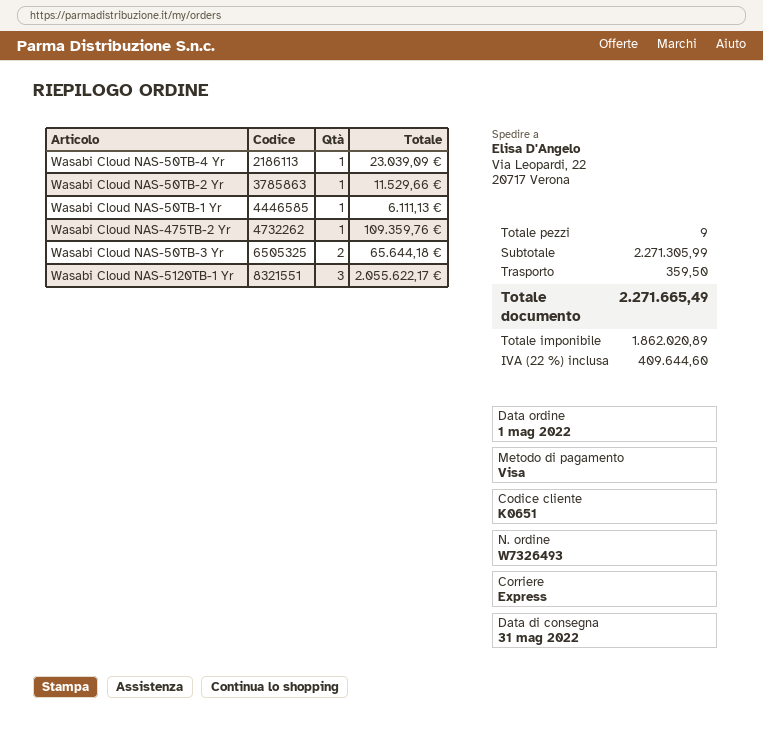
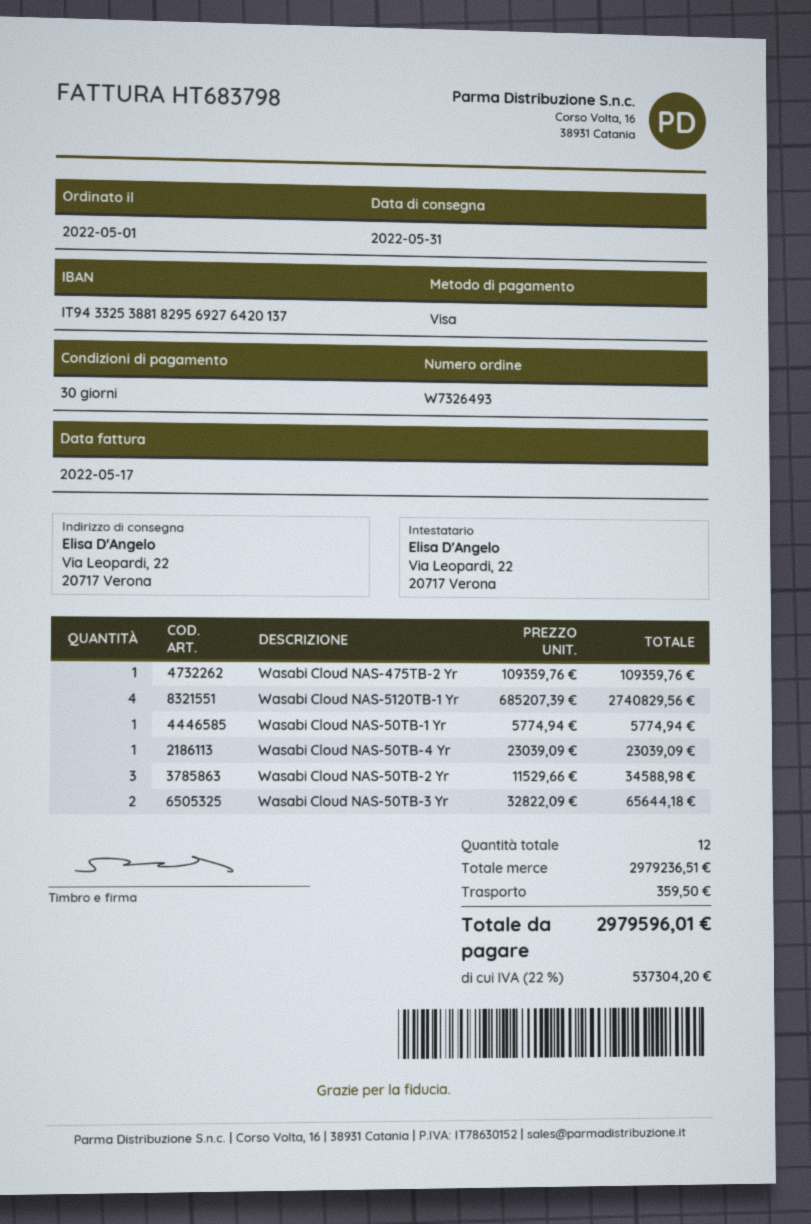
Wasabi Cloud NAS-50TB-2 Yr: 1 for 11529.66 -> 3 for 34588.98
Wasabi Cloud NAS-50TB-1 Yr: 1 for 6111.13 -> 1 for 5774.94
Wasabi Cloud NAS-5120TB-1 Yr: 3 for 2055622.17 -> 4 for 2740829.56
total quantity: 9 -> 12
subtotal: 2271305.99 -> 2979236.51
tax: 22% = 409644.60 -> 22% = 537304.20
total: 2271665.49 -> 2979596.01

